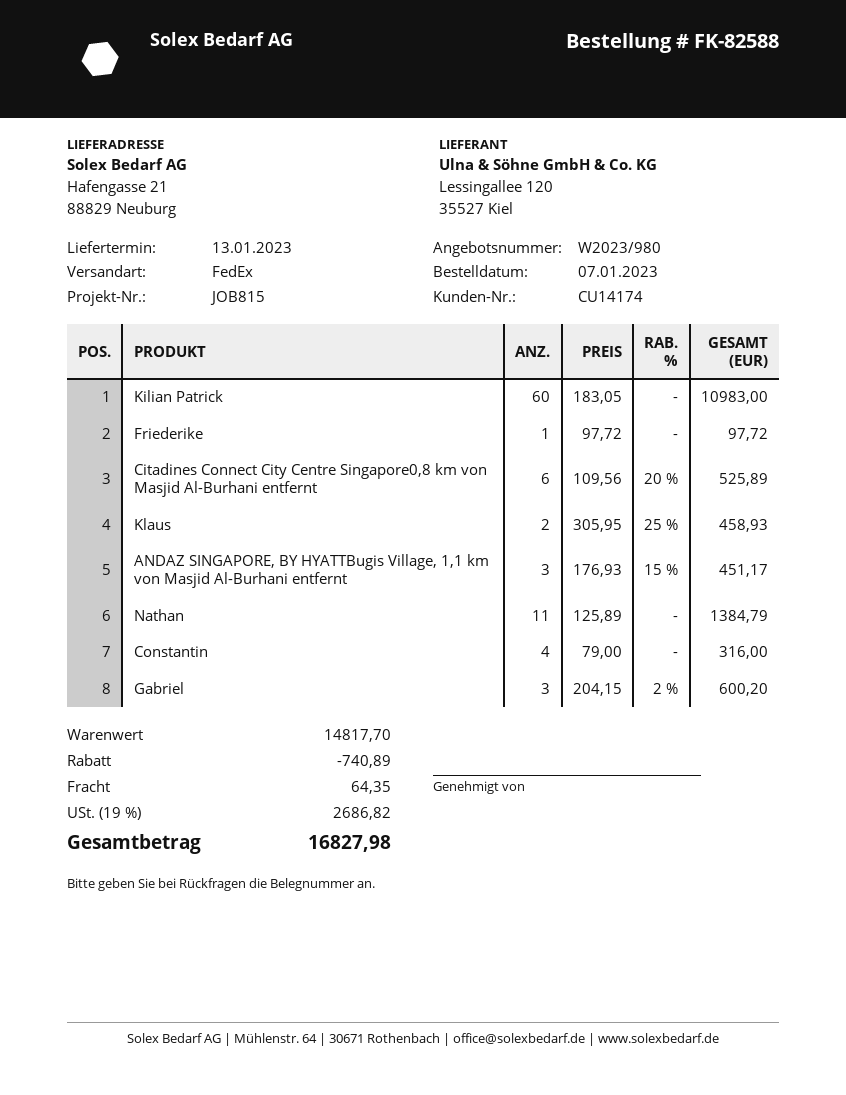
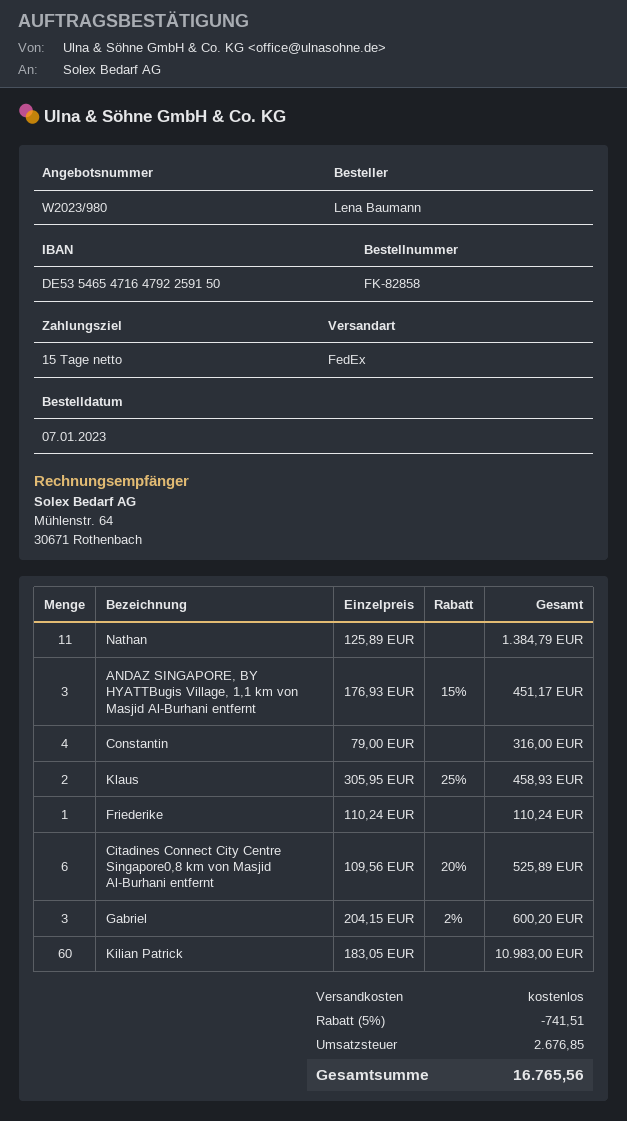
order number: FK-82588 -> FK-82858
Friederike: 1 x 97.72 = 97.72 -> 1 x 110.24 = 110.24
discount: 740.89 -> 741.51
shipping: 64.35 -> 0.00
tax: 2686.82 -> 2676.85
total: 16827.98 -> 16765.56

